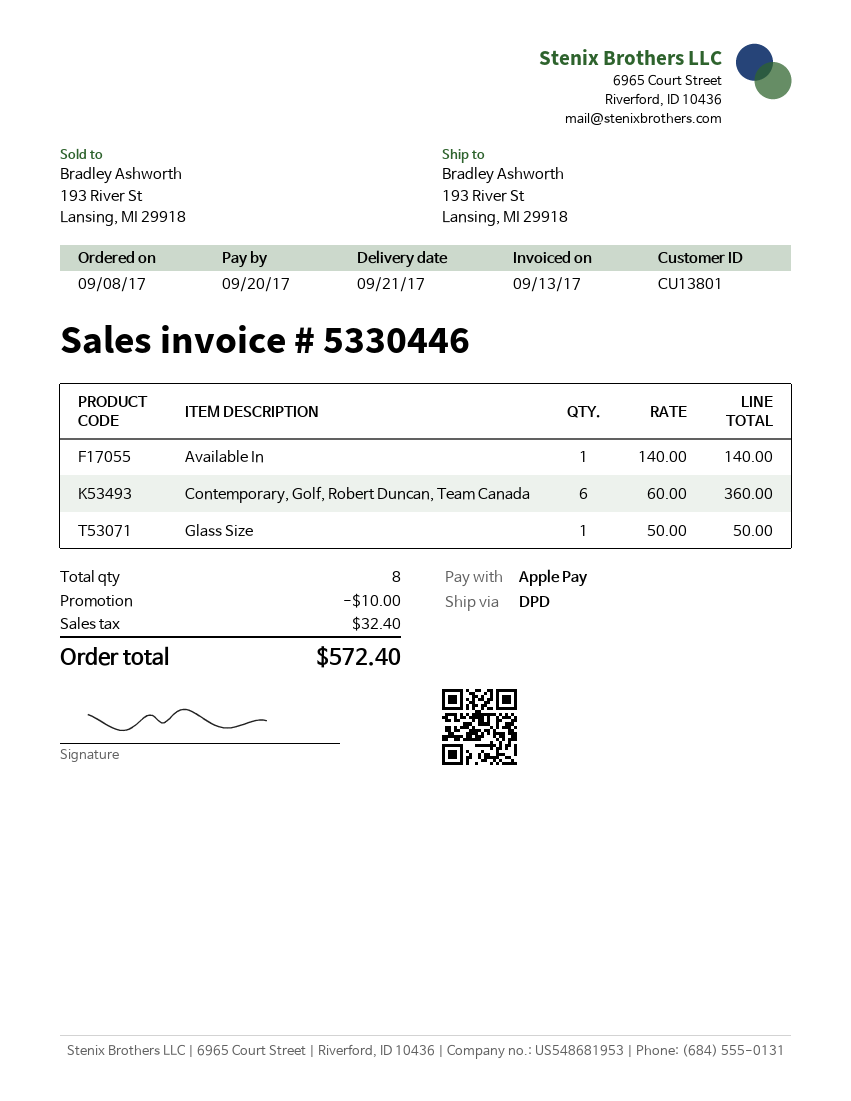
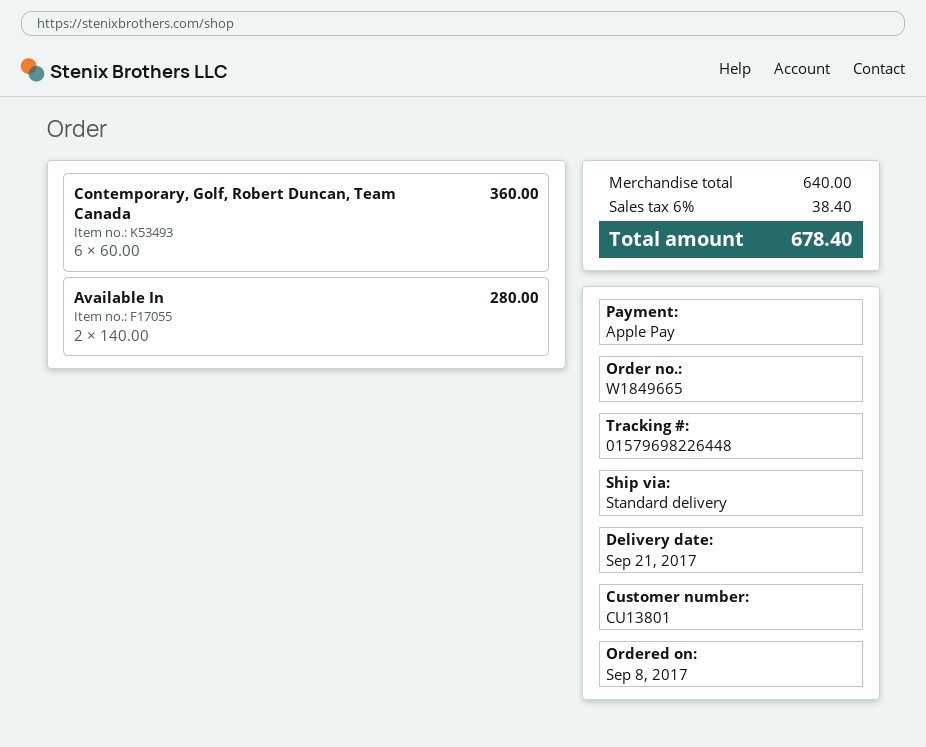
shipping method: DPD -> standard
Available In: 1 x 140.00 = 140.00 -> 2 x 140.00 = 280.00
Glass Size: 1 x 50.00 = 50.00 -> none
discount: 10.00 -> none
tax: 32.40 -> 38.40
total: 572.40 -> 678.40

